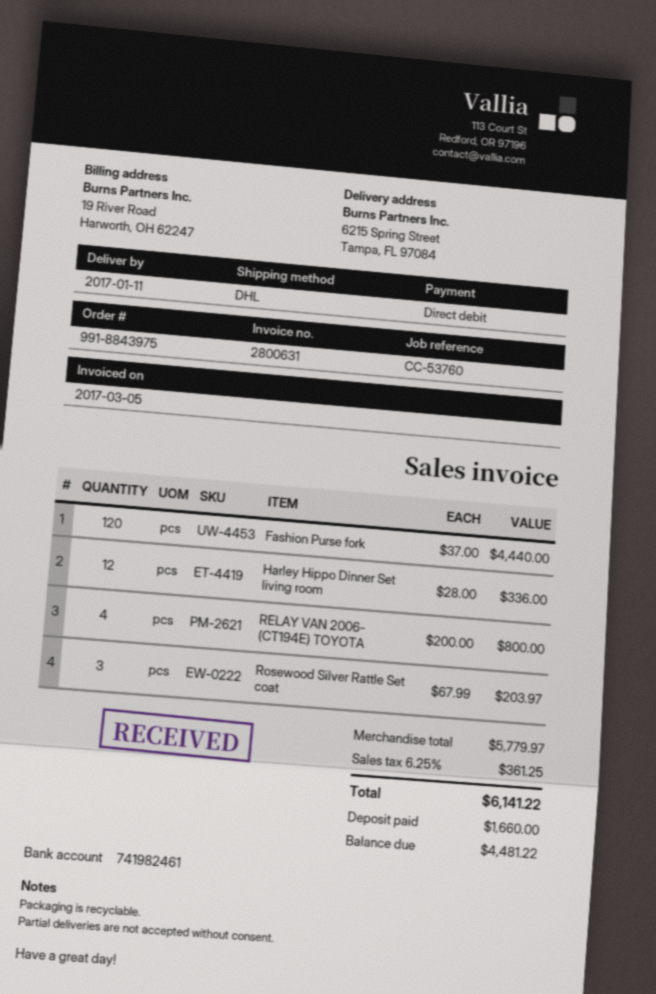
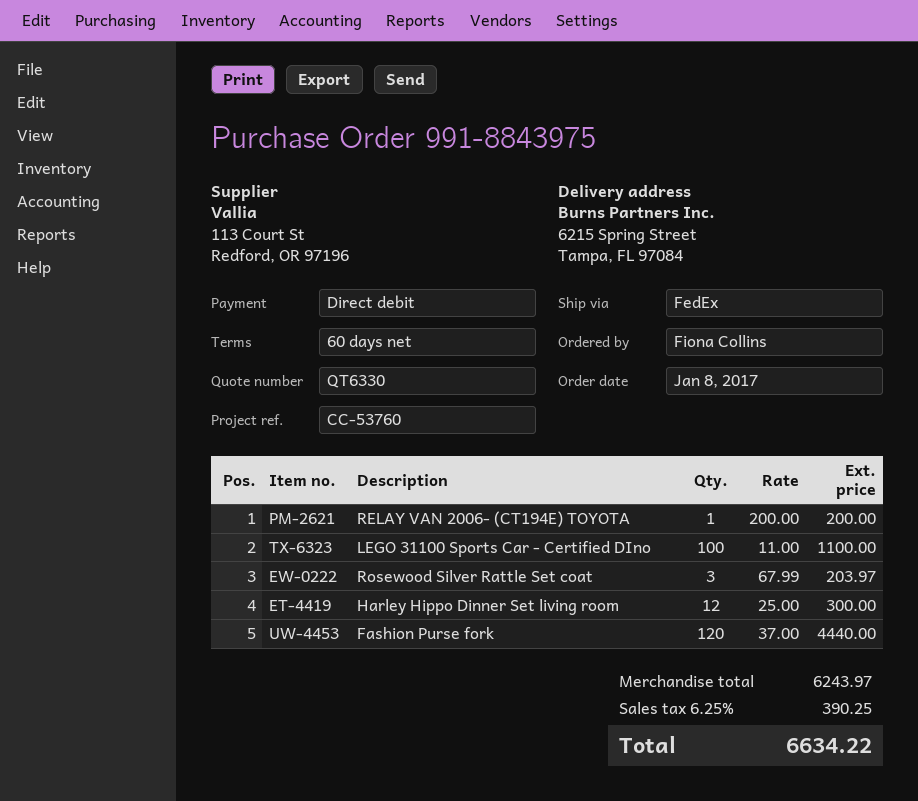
shipping method: DHL -> FedEx
Harley Hippo Dinner Set living room: 12 x 28.00 = 336.00 -> 12 x 25.00 = 300.00
RELAY VAN 2006- (CT194E) TOYOTA: 4 x 200.00 = 800.00 -> 1 x 200.00 = 200.00
LEGO 31100 Sports Car - Certified DIno: none -> 100 x 11.00 = 1100.00
subtotal: 5779.97 -> 6243.97
tax: 6.25% = 361.25 -> 6.25% = 390.25
total: 6141.22 -> 6634.22

